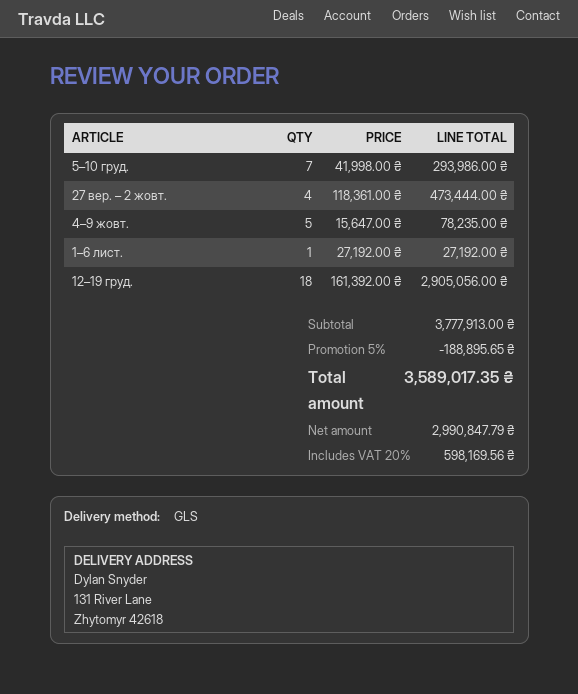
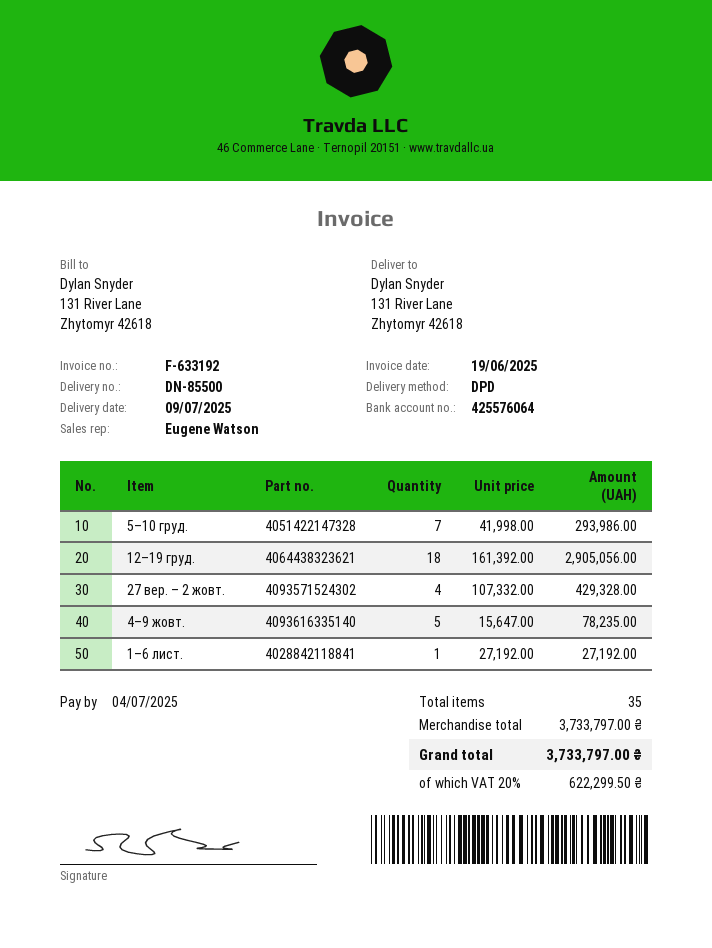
shipping method: GLS -> DPD
27 вер. – 2 жовт.: 4 x 118361.00 = 473444.00 -> 4 x 107332.00 = 429328.00
subtotal: 3777913.00 -> 3733797.00
discount: 5% = 188895.65 -> none
tax: 20% = 598169.56 -> 20% = 622299.50
total: 3589017.35 -> 3733797.00

